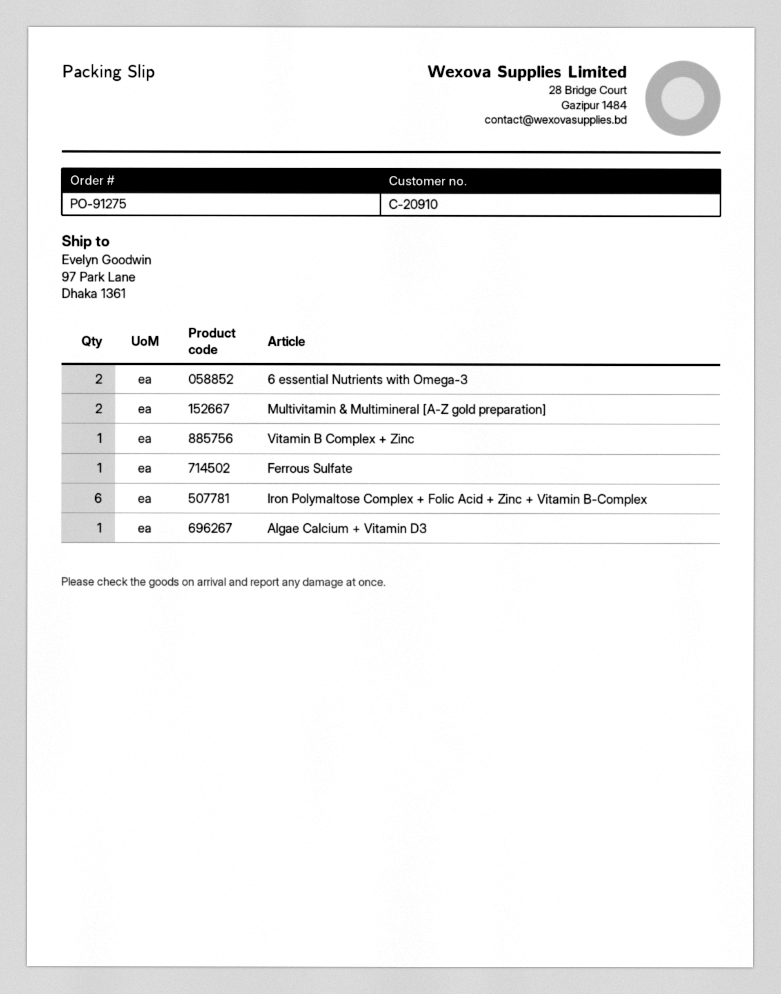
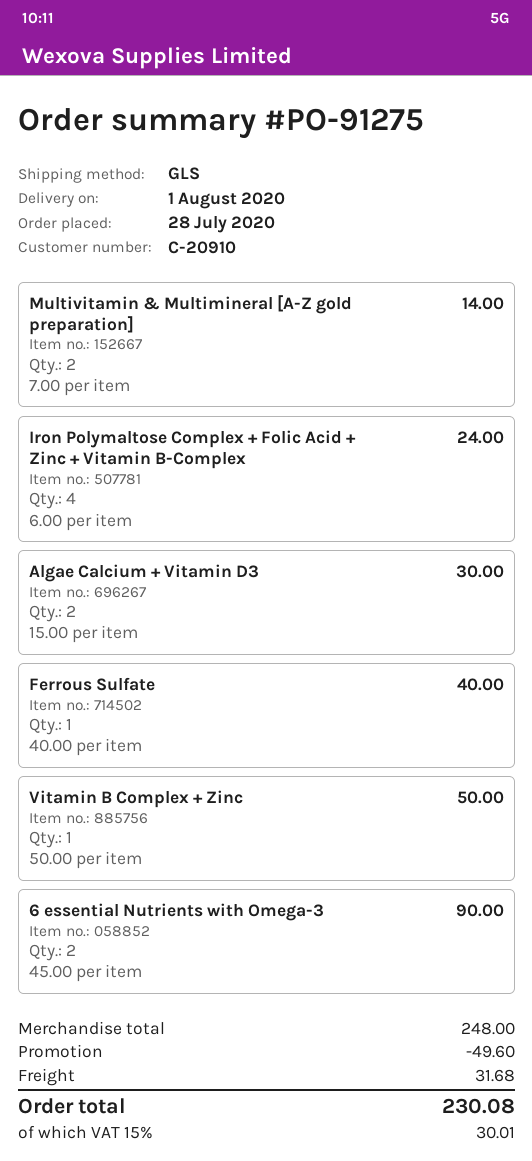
Iron Polymaltose Complex + Folic Acid + Zinc + Vitamin B-Complex: 6 -> 4
Algae Calcium + Vitamin D3: 1 -> 2

